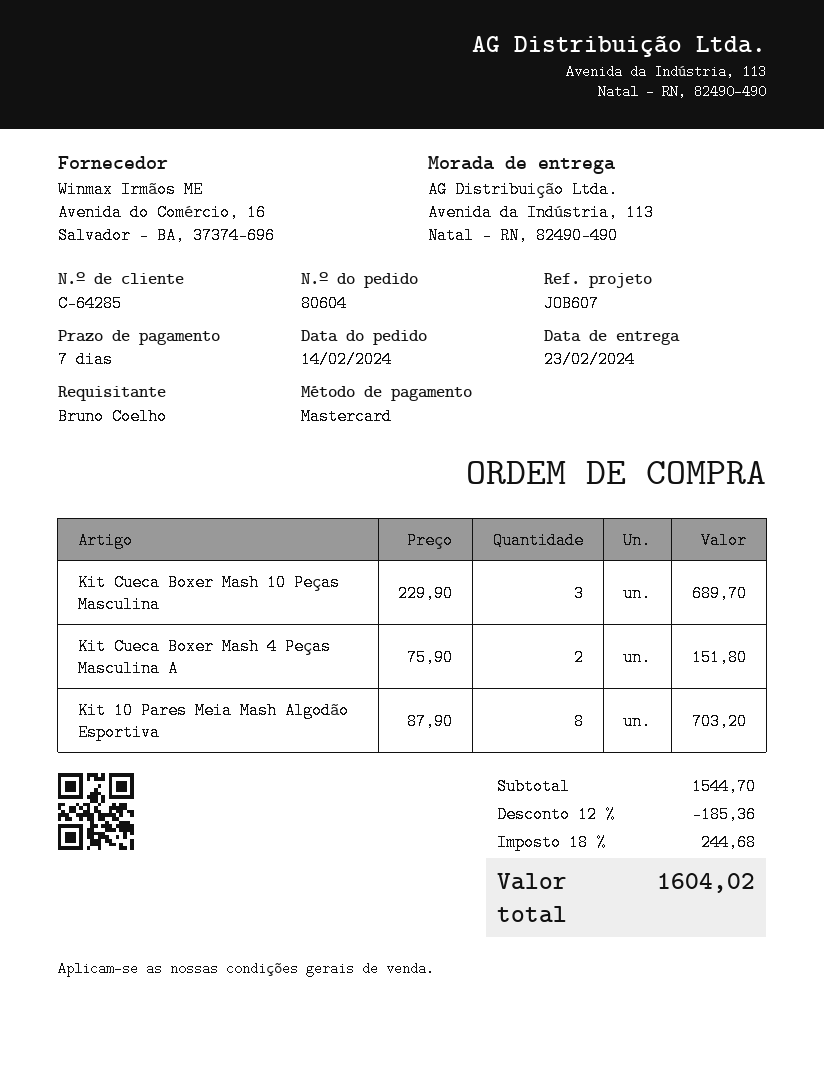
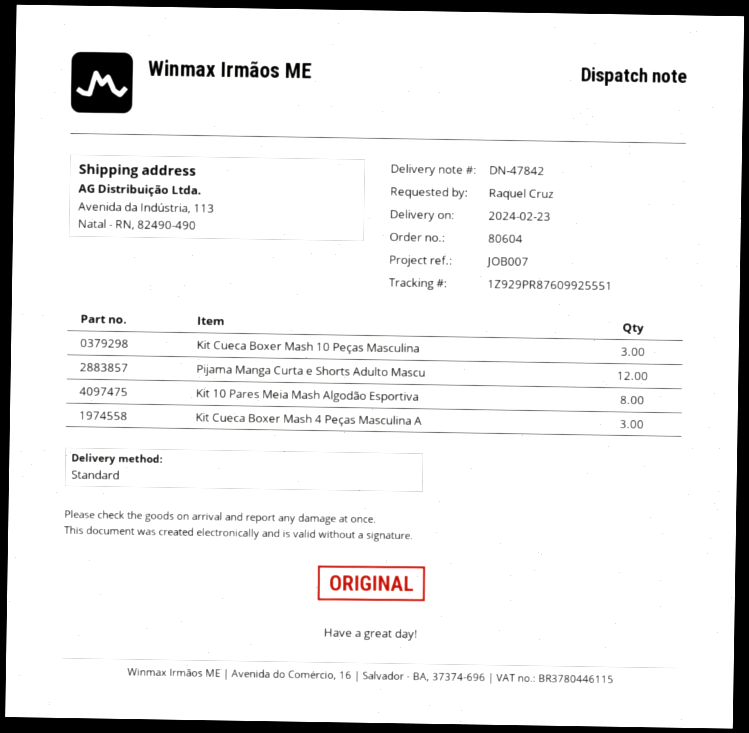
reference: JOB607 -> JOB007
ordered by: Bruno Coelho -> Raquel Cruz
Kit Cueca Boxer Mash 4 Peças Masculina A: 2 -> 3
Pijama Manga Curta e Shorts Adulto Mascu: none -> 12

